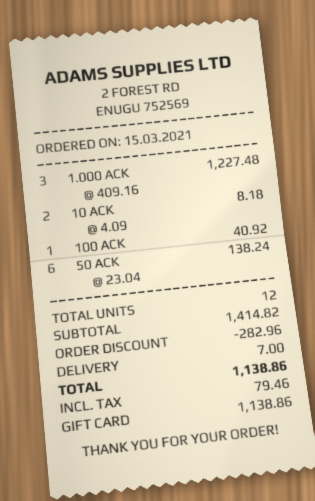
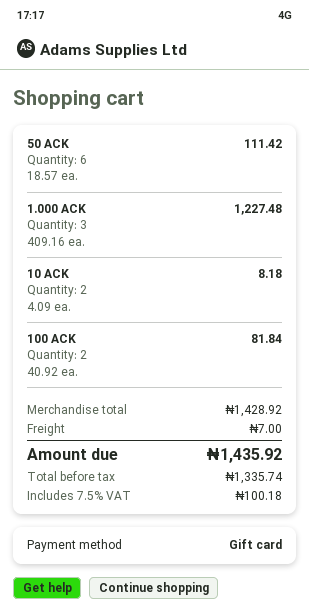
100 ACK: 1 x 40.92 = 40.92 -> 2 x 40.92 = 81.84
50 ACK: 6 x 23.04 = 138.24 -> 6 x 18.57 = 111.42
subtotal: 1414.82 -> 1428.92
discount: 282.96 -> none
tax: 79.46 -> 100.18
total: 1138.86 -> 1435.92

